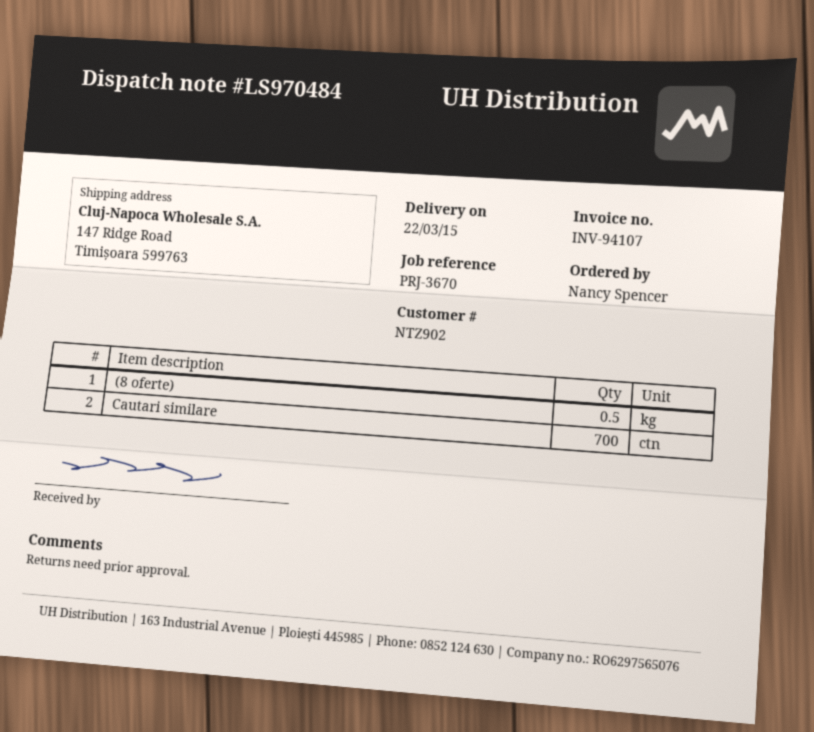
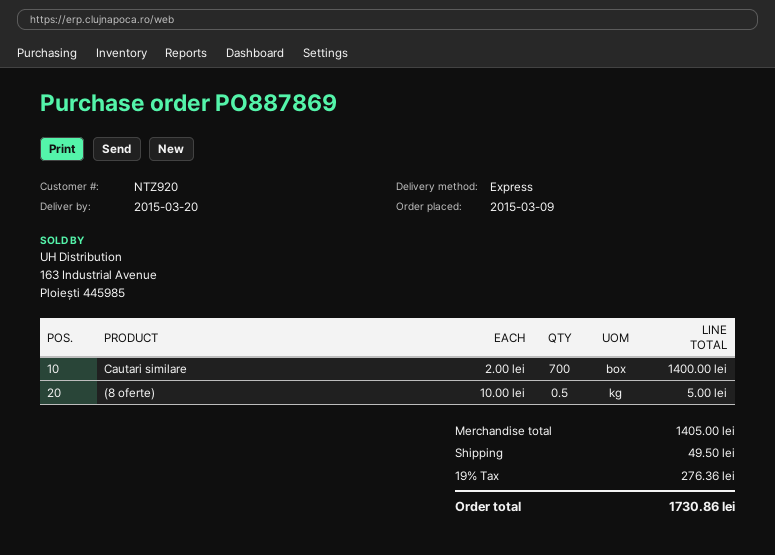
delivery date: 2015-03-22 -> 2015-03-20
customer number: NTZ902 -> NTZ920

